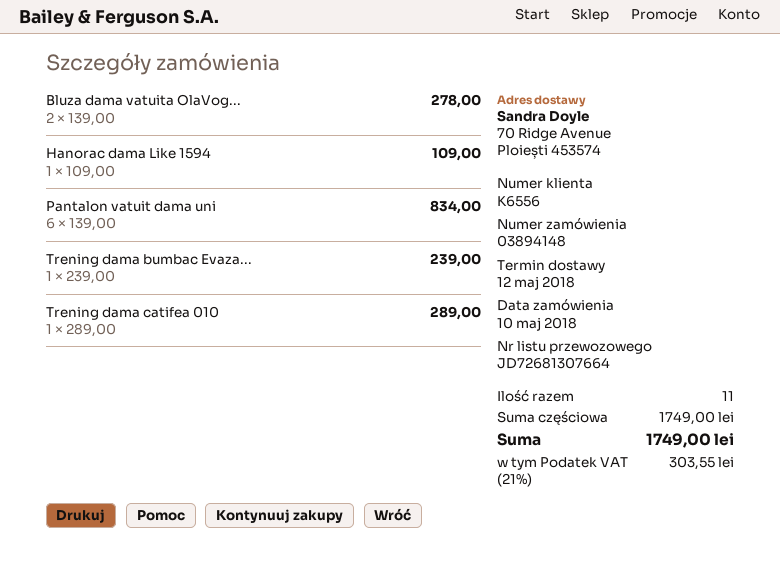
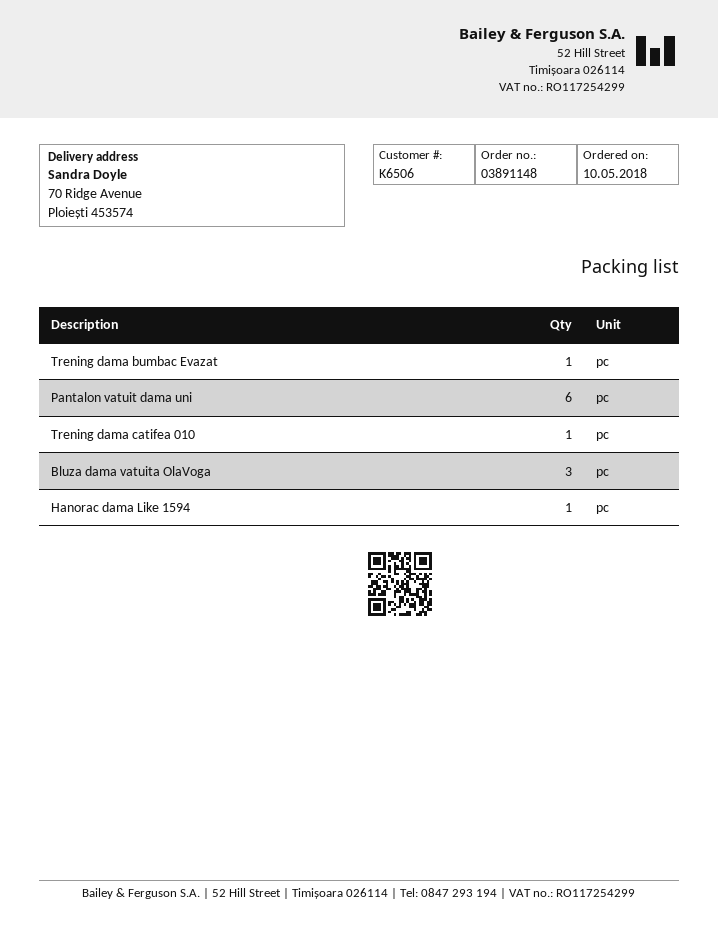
order number: 03894148 -> 03891148
customer number: K6556 -> K6506
Bluza dama vatuita OlaVog...: 2 -> 3

